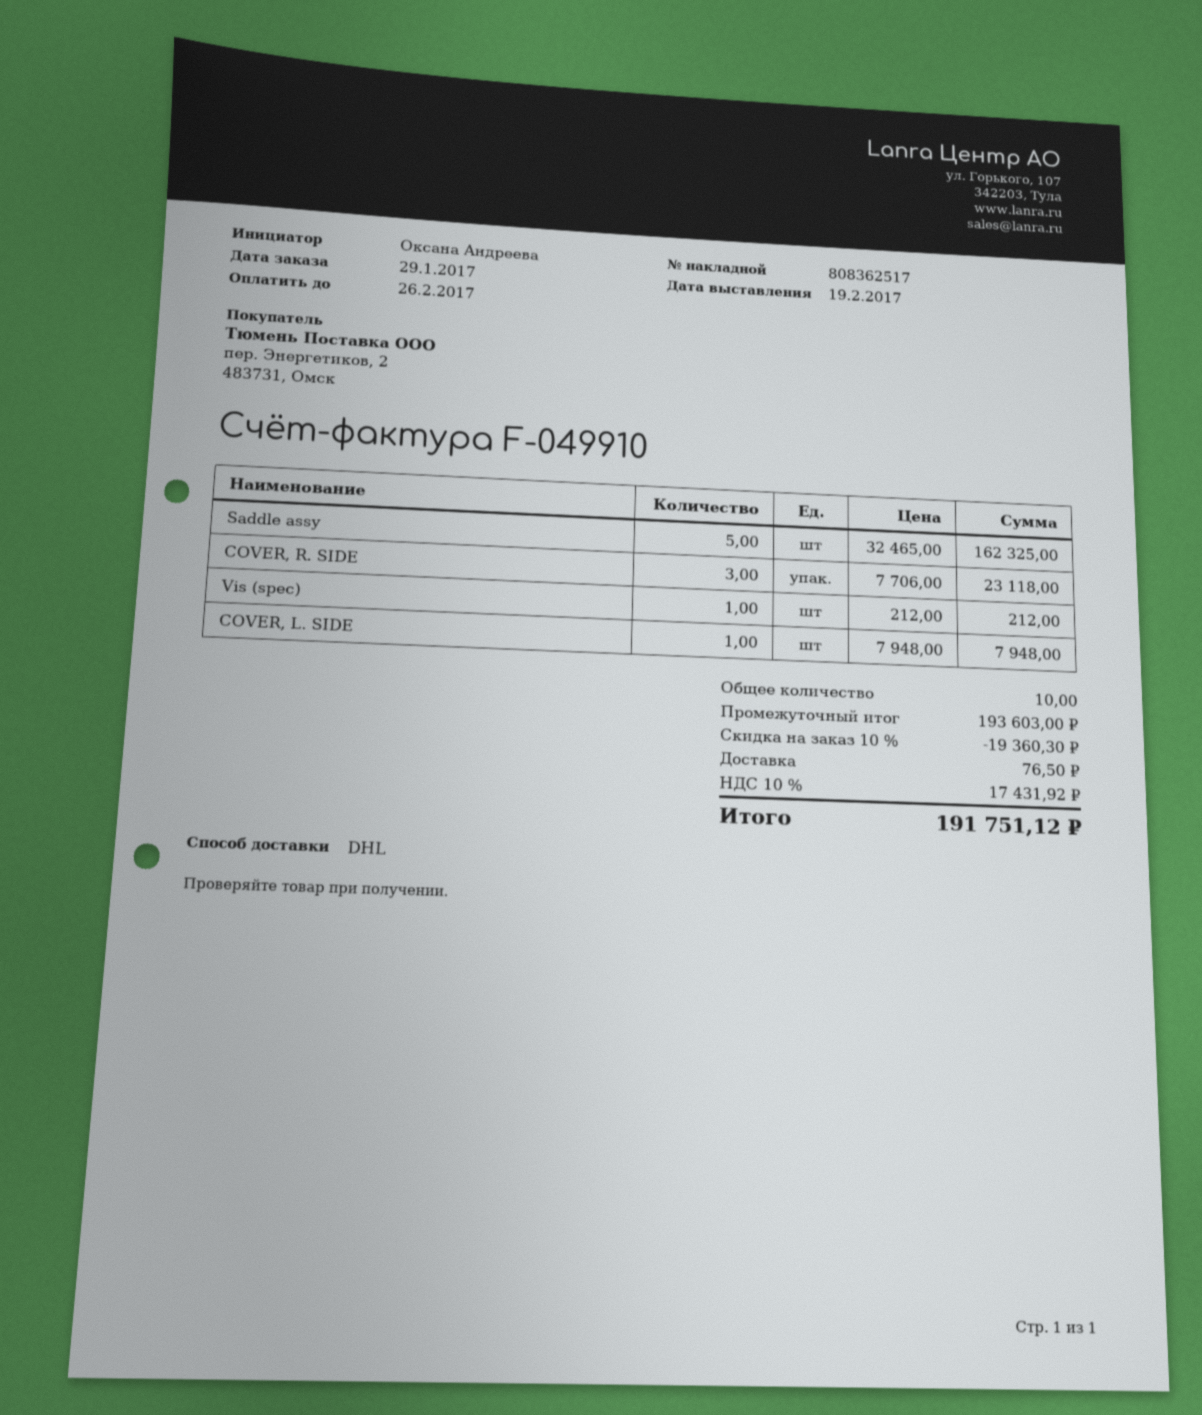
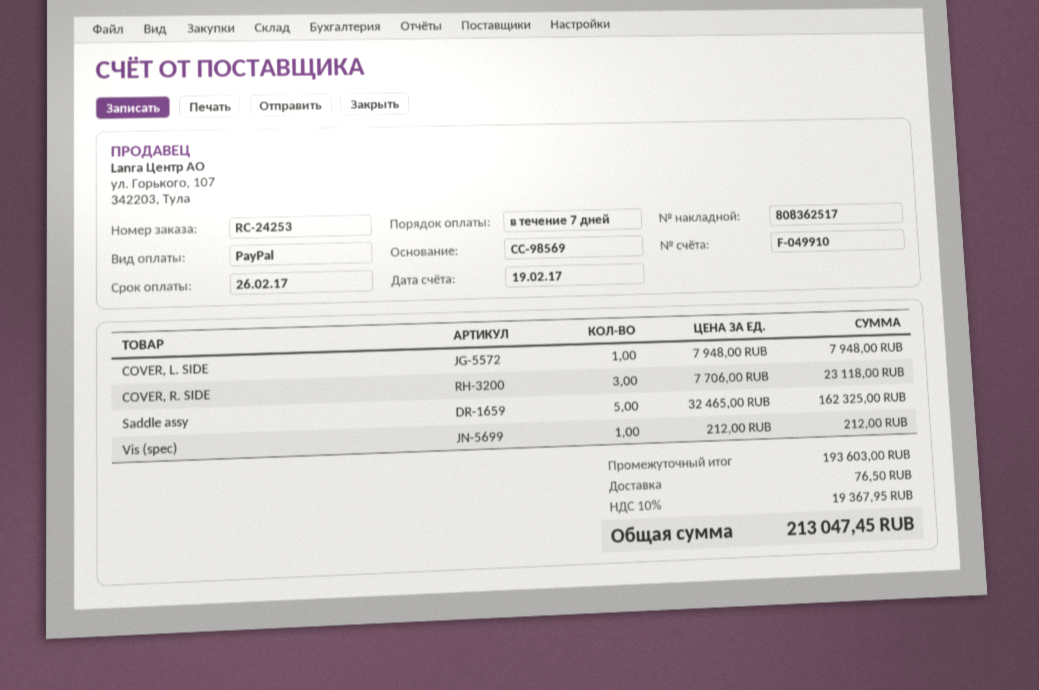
discount: 10% = 19360.30 -> none
tax: 10% = 17431.92 -> 10% = 19367.95
total: 191751.12 -> 213047.45

